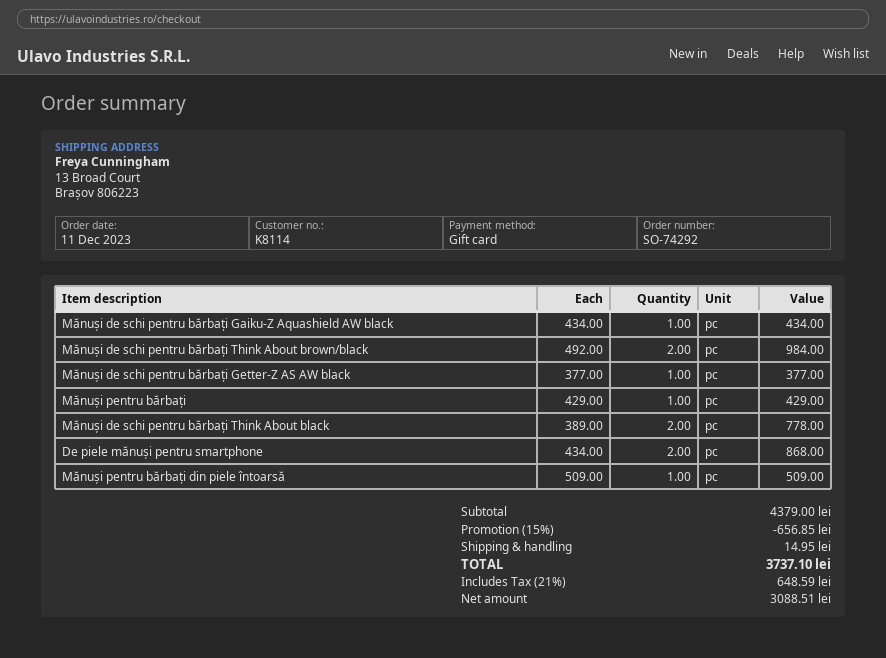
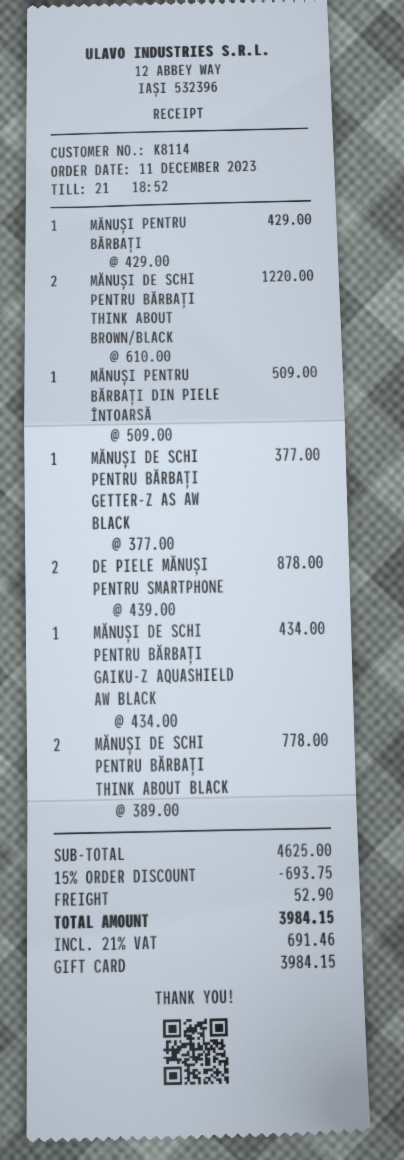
Mănuși de schi pentru bărbați Think About brown/black: 2 x 492.00 = 984.00 -> 2 x 610.00 = 1220.00
De piele mănuși pentru smartphone: 2 x 434.00 = 868.00 -> 2 x 439.00 = 878.00
subtotal: 4379.00 -> 4625.00
discount: 15% = 656.85 -> 15% = 693.75
shipping: 14.95 -> 52.90
tax: 21% = 648.59 -> 21% = 691.46
total: 3737.10 -> 3984.15

